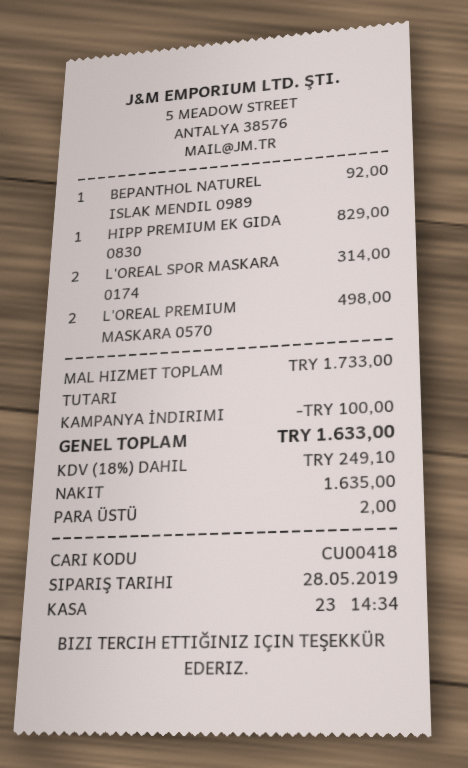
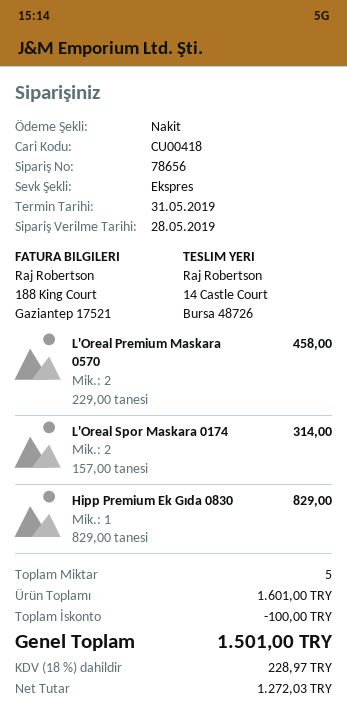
BEPANTHOL NATUREL ISLAK MENDIL 0989: 1 for 92.00 -> none
L'OREAL PREMIUM MASKARA 0570: 2 for 498.00 -> 2 for 458.00
subtotal: 1733.00 -> 1601.00
tax: 18% = 249.10 -> 18% = 228.97
total: 1633.00 -> 1501.00

